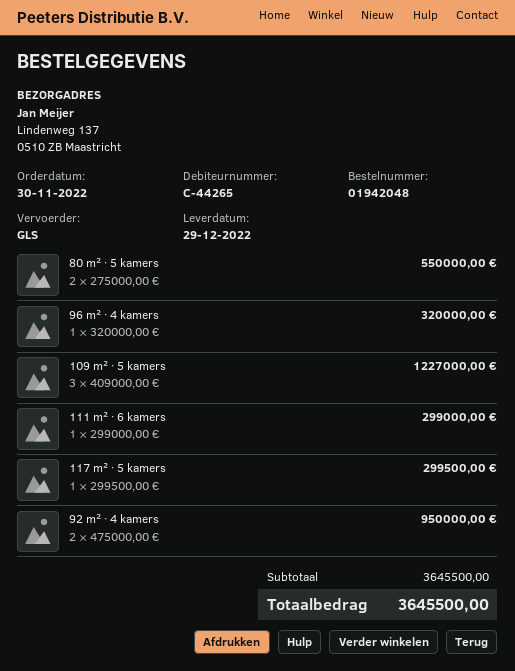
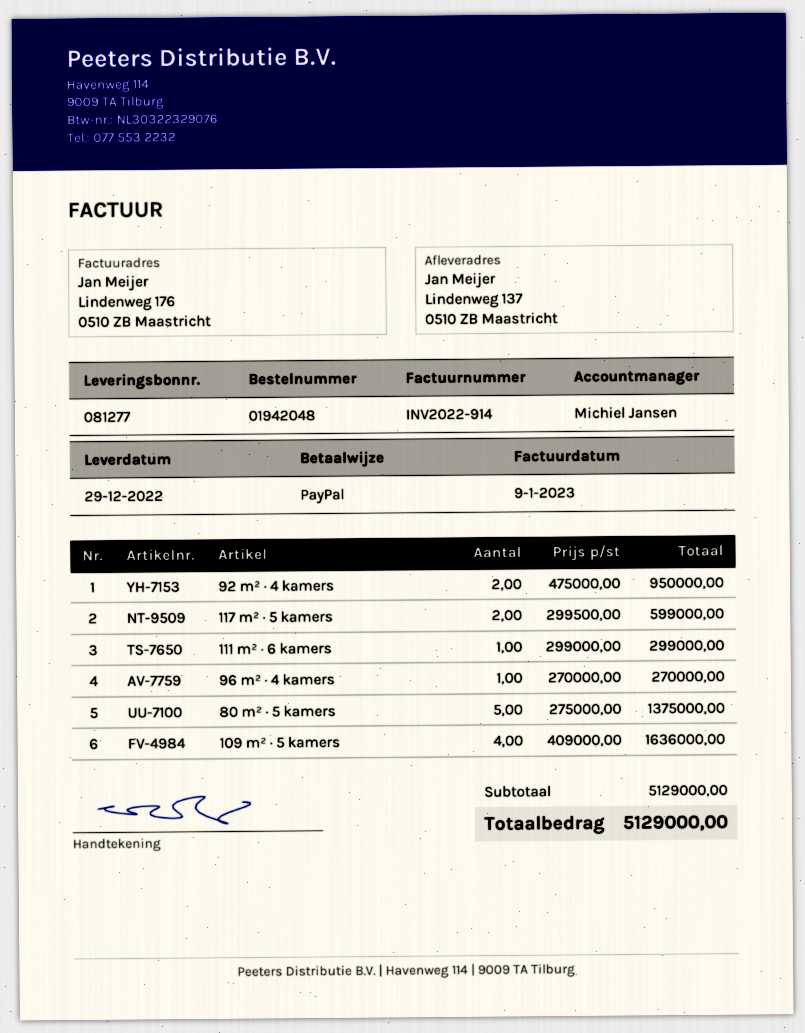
80 m² · 5 kamers: 2 x 275000.00 = 550000.00 -> 5 x 275000.00 = 1375000.00
96 m² · 4 kamers: 1 x 320000.00 = 320000.00 -> 1 x 270000.00 = 270000.00
109 m² · 5 kamers: 3 x 409000.00 = 1227000.00 -> 4 x 409000.00 = 1636000.00
117 m² · 5 kamers: 1 x 299500.00 = 299500.00 -> 2 x 299500.00 = 599000.00
subtotal: 3645500.00 -> 5129000.00
total: 3645500.00 -> 5129000.00

